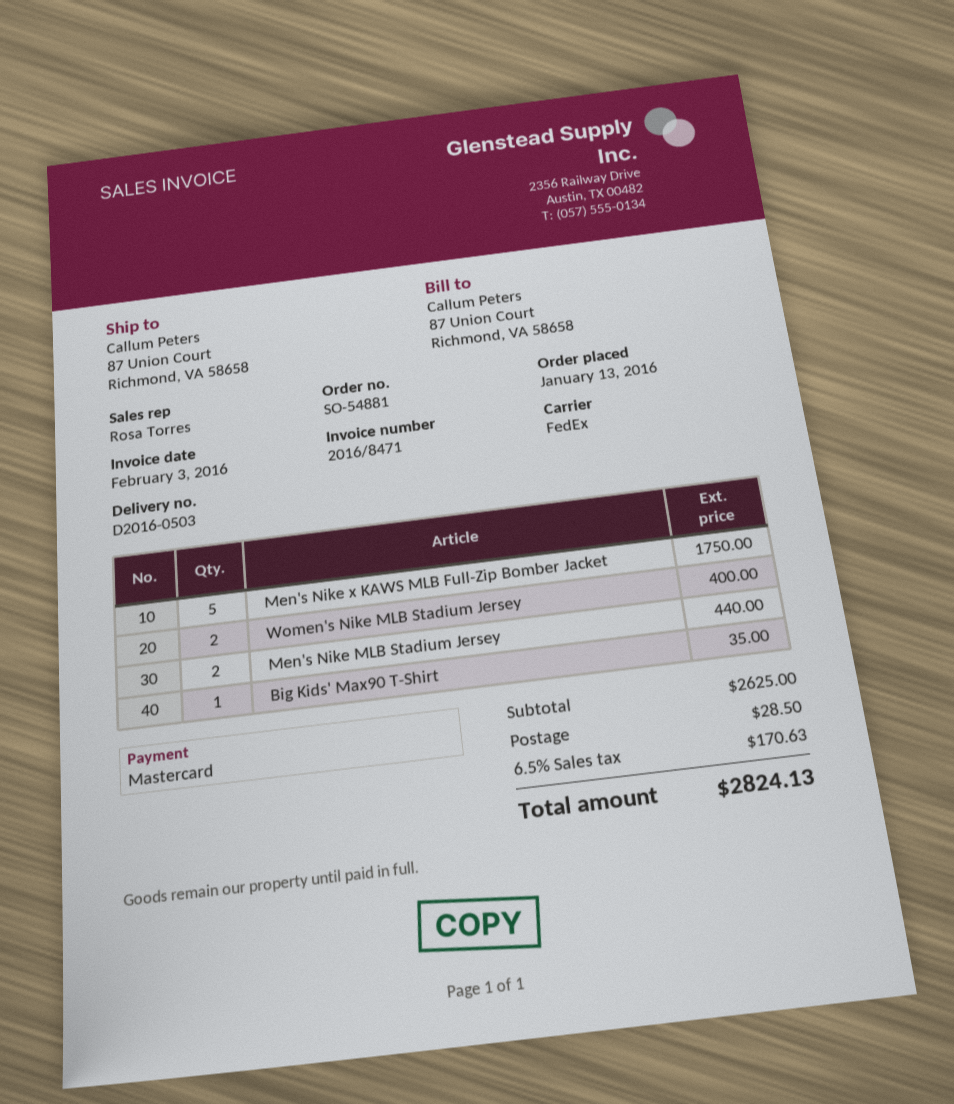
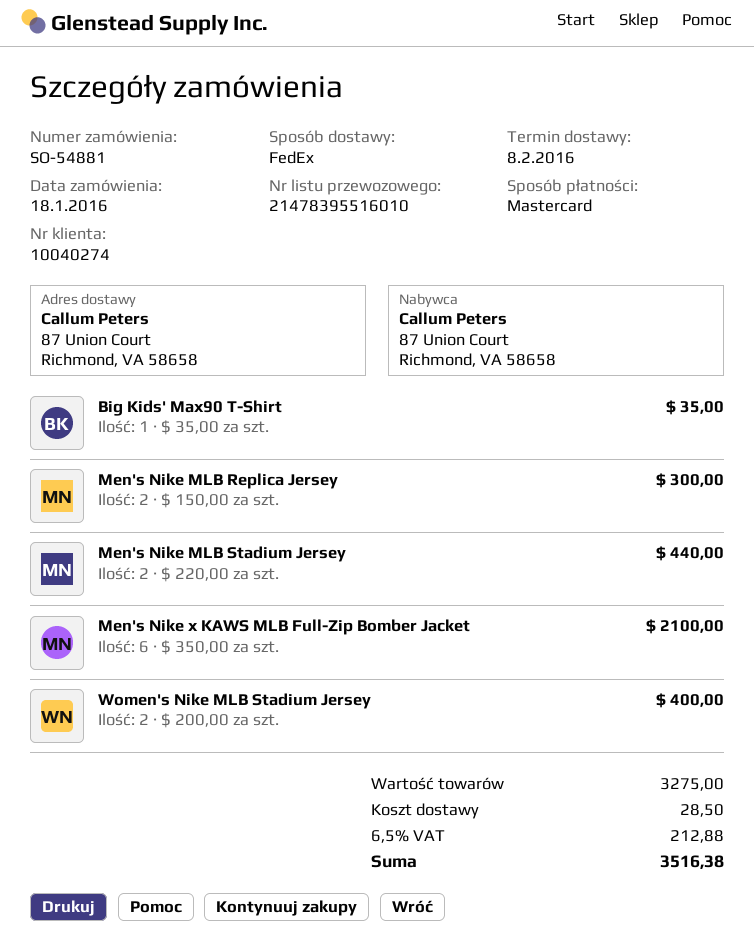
order date: 2016-01-13 -> 2016-01-18
Men's Nike x KAWS MLB Full-Zip Bomber Jacket: 5 for 1750.00 -> 6 for 2100.00
Men's Nike MLB Replica Jersey: none -> 2 for 300.00
subtotal: 2625.00 -> 3275.00
tax: 6.5% = 170.63 -> 6.5% = 212.88
total: 2824.13 -> 3516.38

